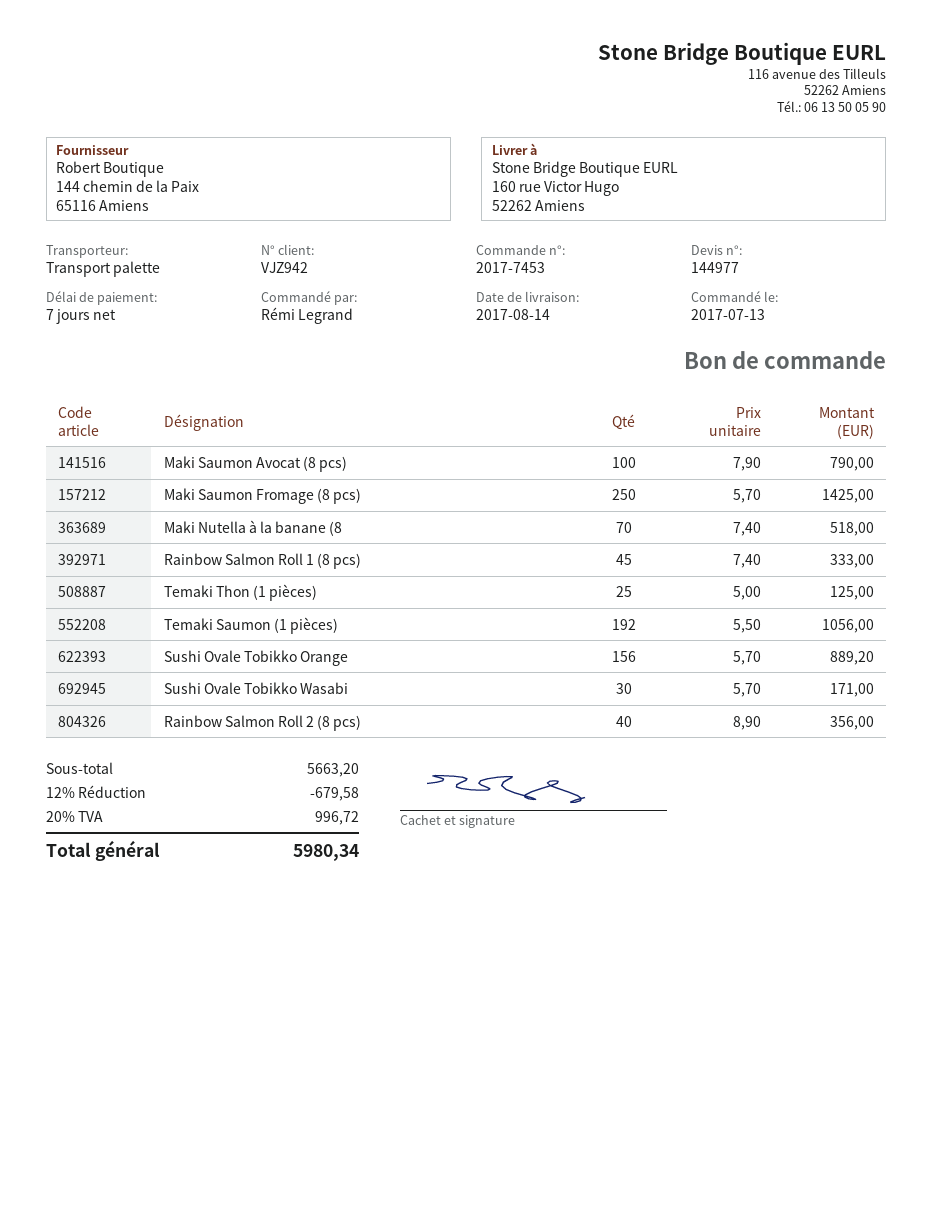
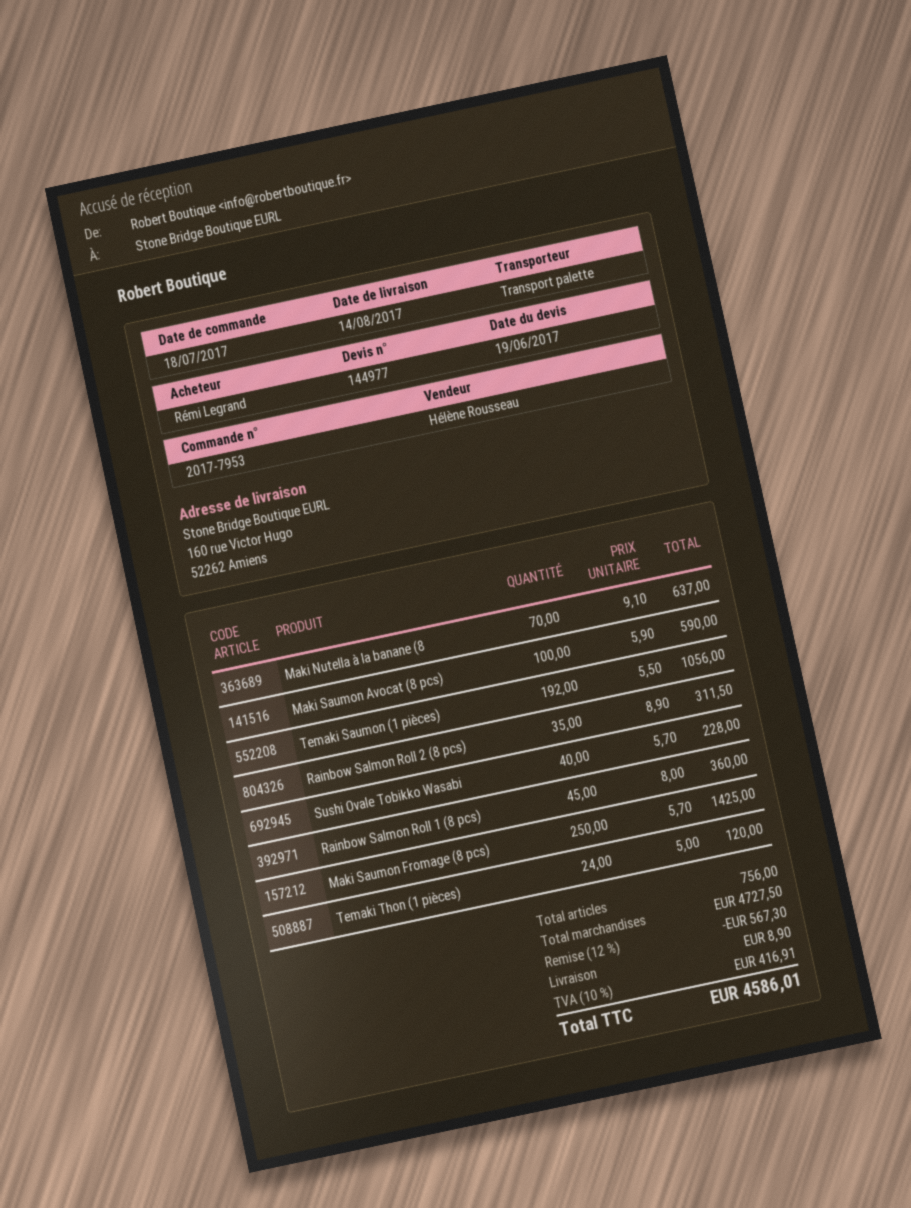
order number: 2017-7453 -> 2017-7953
order date: 2017-07-13 -> 2017-07-18
Maki Saumon Avocat (8 pcs): 100 x 7.90 = 790.00 -> 100 x 5.90 = 590.00
Maki Nutella à la banane (8: 70 x 7.40 = 518.00 -> 70 x 9.10 = 637.00
Rainbow Salmon Roll 1 (8 pcs): 45 x 7.40 = 333.00 -> 45 x 8.00 = 360.00
Temaki Thon (1 pièces): 25 x 5.00 = 125.00 -> 24 x 5.00 = 120.00
Sushi Ovale Tobikko Orange: 156 x 5.70 = 889.20 -> none
Sushi Ovale Tobikko Wasabi: 30 x 5.70 = 171.00 -> 40 x 5.70 = 228.00
Rainbow Salmon Roll 2 (8 pcs): 40 x 8.90 = 356.00 -> 35 x 8.90 = 311.50
subtotal: 5663.20 -> 4727.50
discount: 12% = 679.58 -> 12% = 567.30
shipping: none -> 8.90
tax: 20% = 996.72 -> 10% = 416.91
total: 5980.34 -> 4586.01

